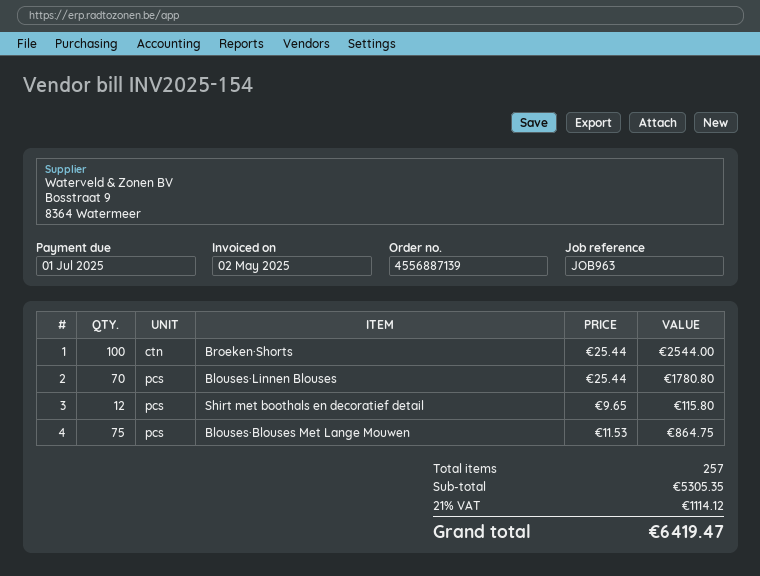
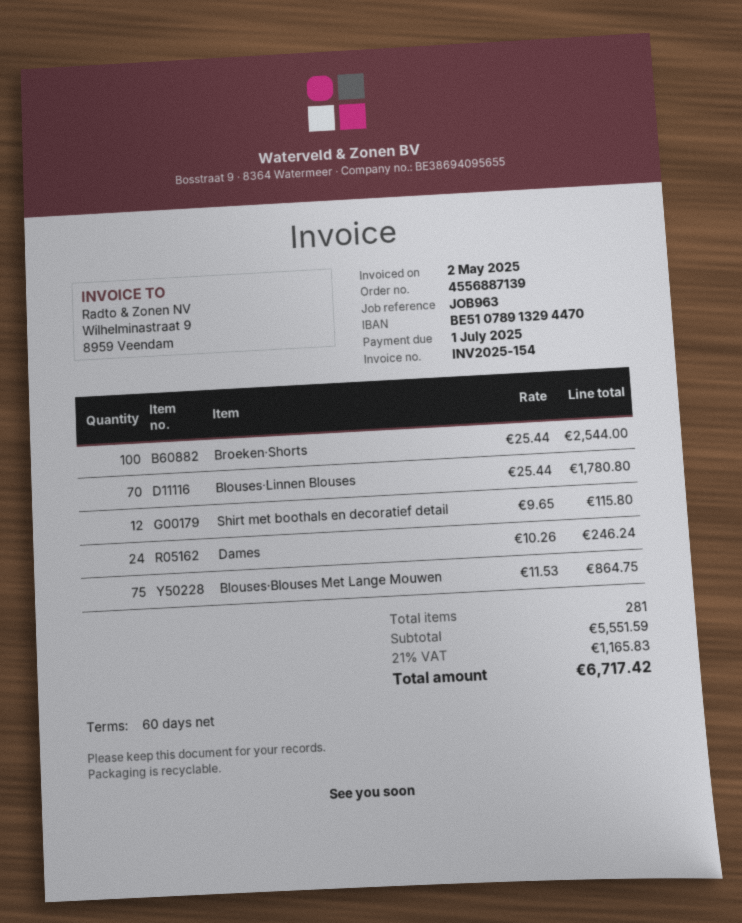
Dames: none -> 24 x 10.26 = 246.24
total quantity: 257 -> 281
subtotal: 5305.35 -> 5551.59
tax: 21% = 1114.12 -> 21% = 1165.83
total: 6419.47 -> 6717.42

